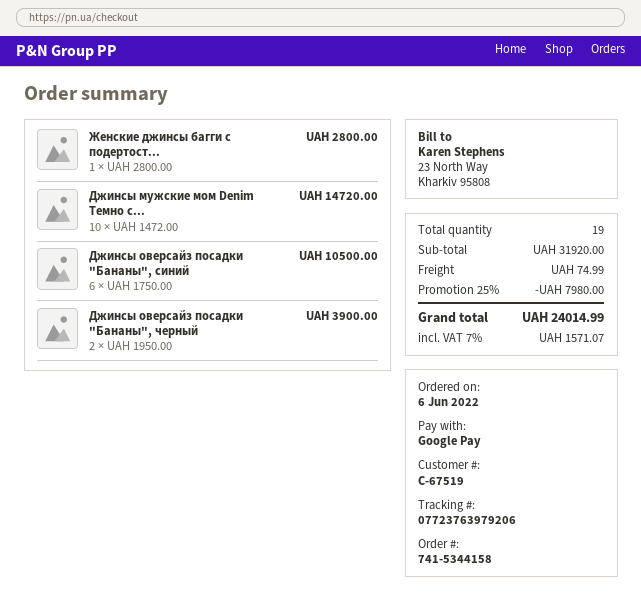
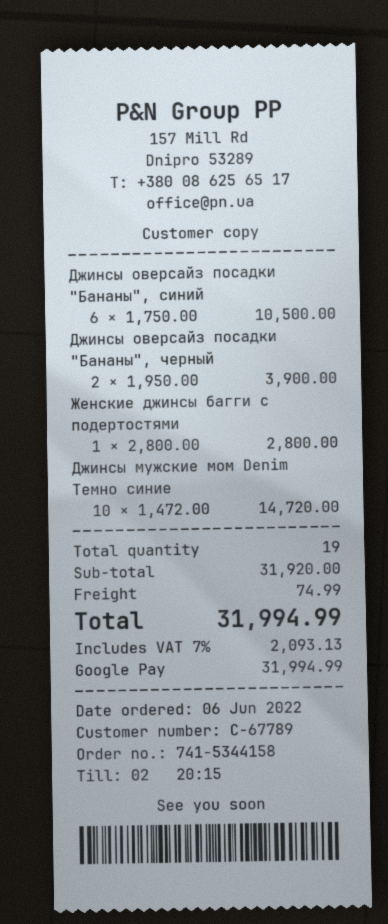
customer number: C-67519 -> C-67789
discount: 25% = 7980.00 -> none
tax: 7% = 1571.07 -> 7% = 2093.13
total: 24014.99 -> 31994.99

